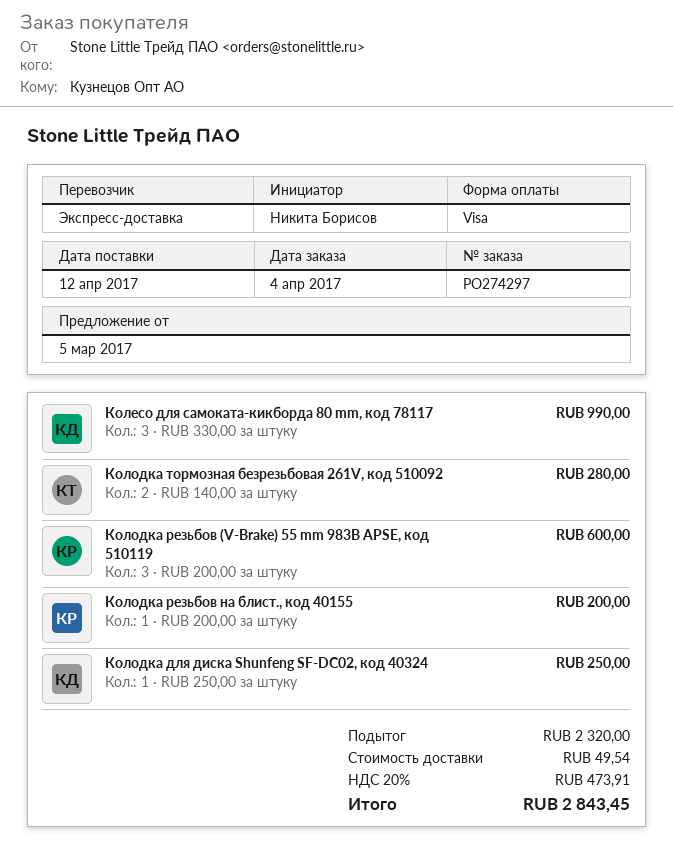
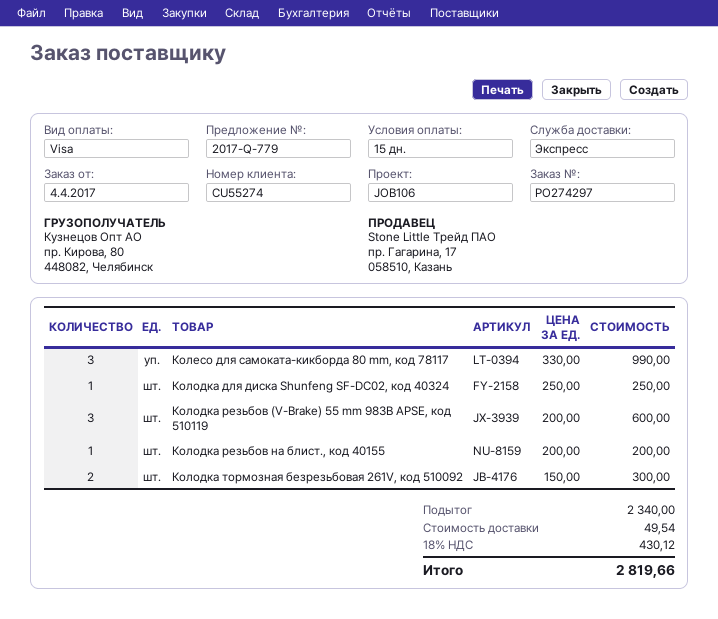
Колодка тормозная безрезьбовая 261V, код 510092: 2 x 140.00 = 280.00 -> 2 x 150.00 = 300.00
subtotal: 2320.00 -> 2340.00
tax: 20% = 473.91 -> 18% = 430.12
total: 2843.45 -> 2819.66

